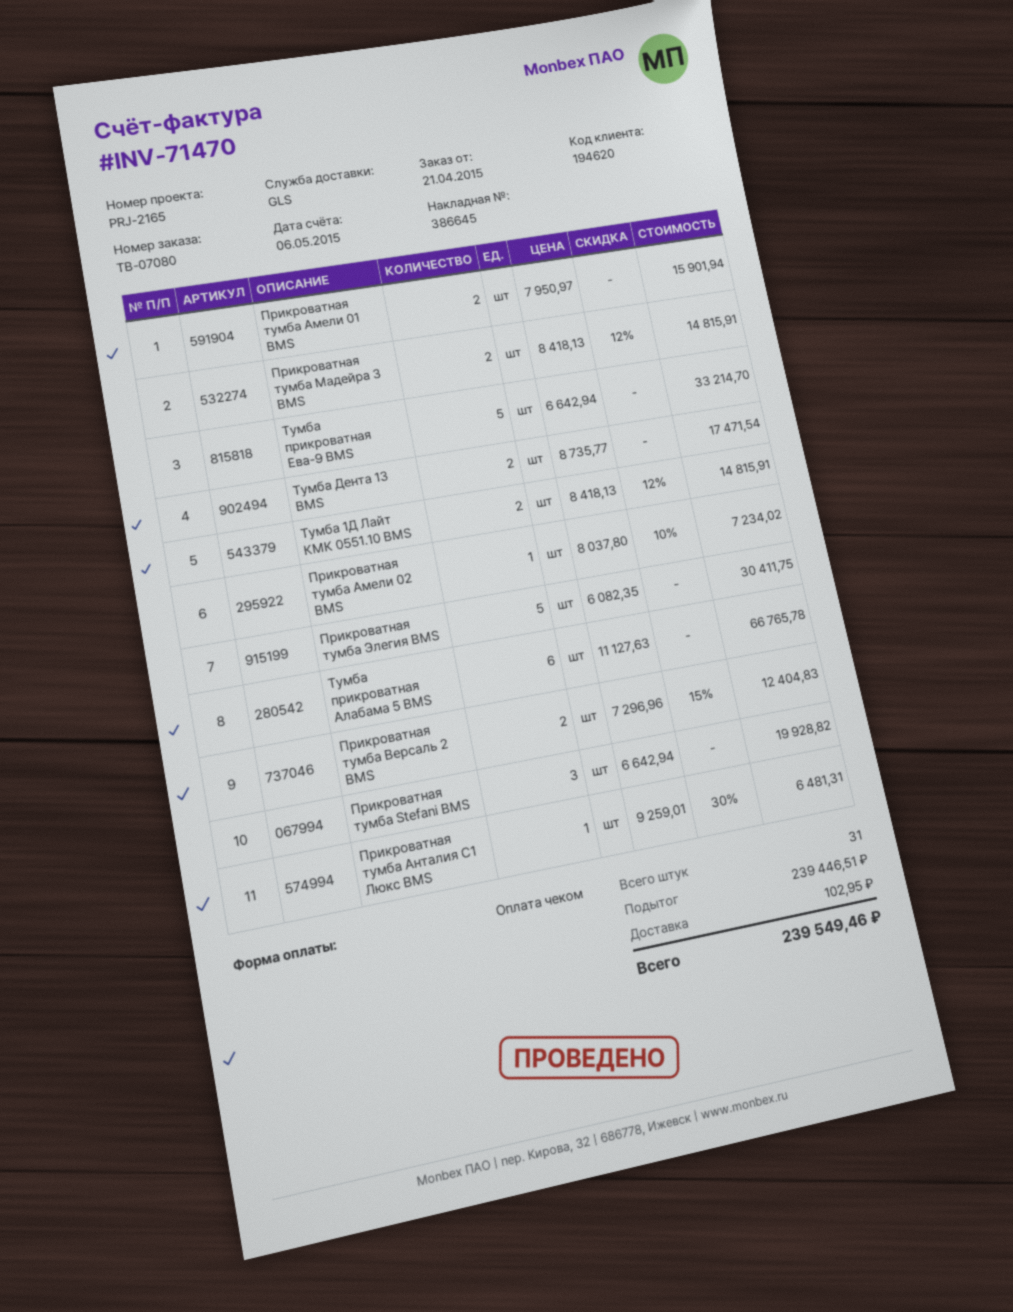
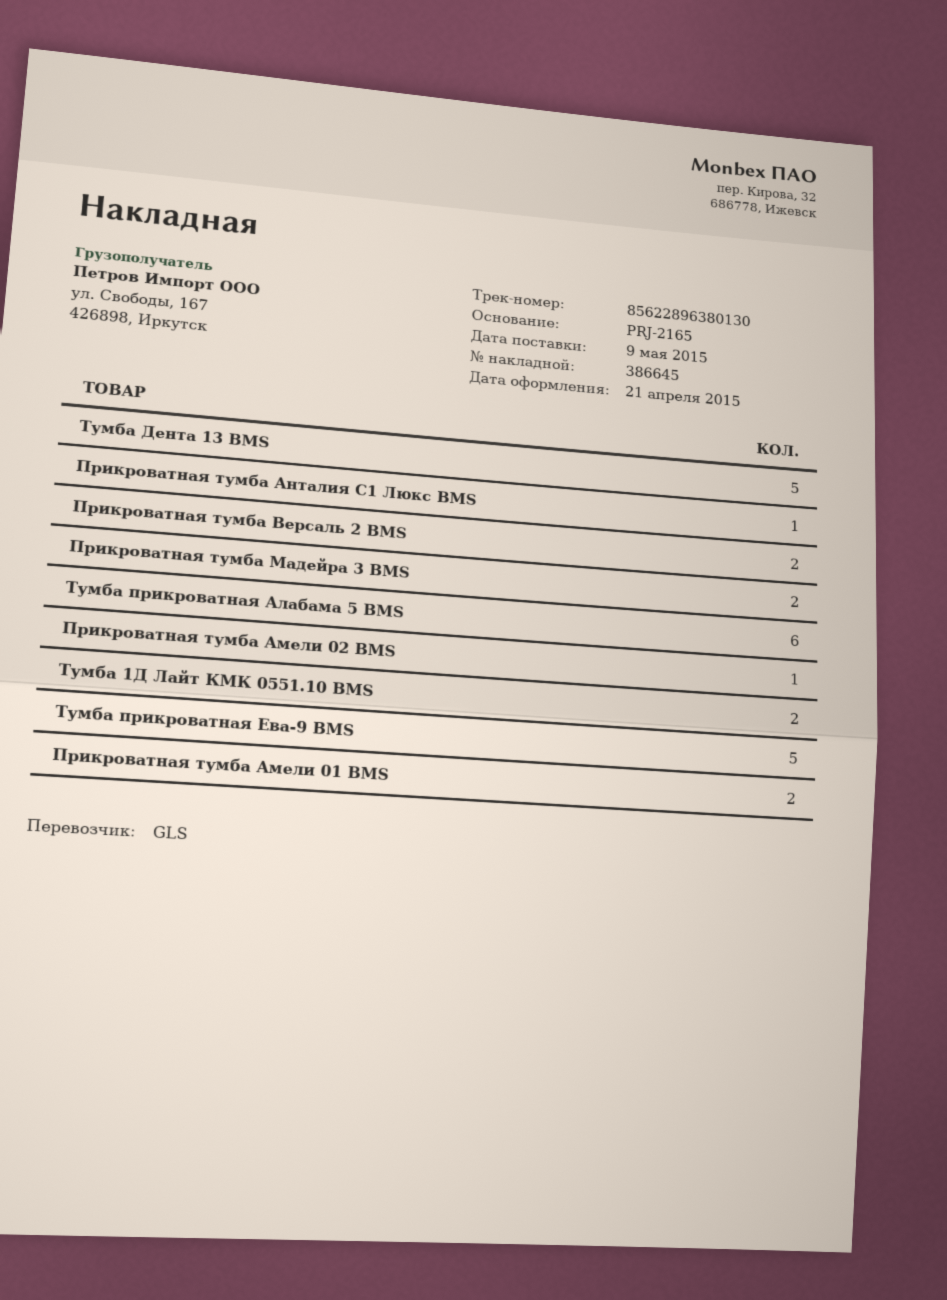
Тумба Дента 13 BMS: 2 -> 5
Прикроватная тумба Элегия BMS: 5 -> none
Прикроватная тумба Stefani BMS: 3 -> none

